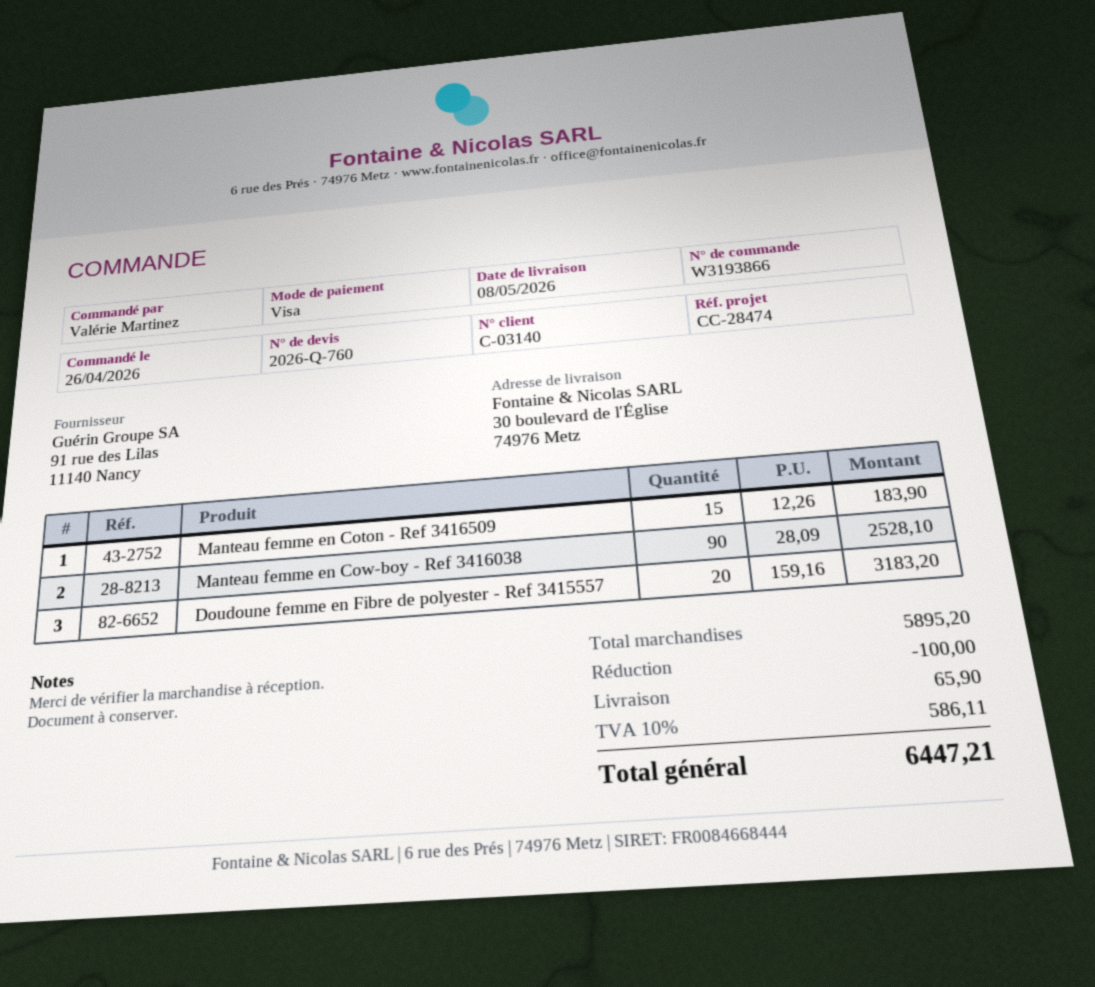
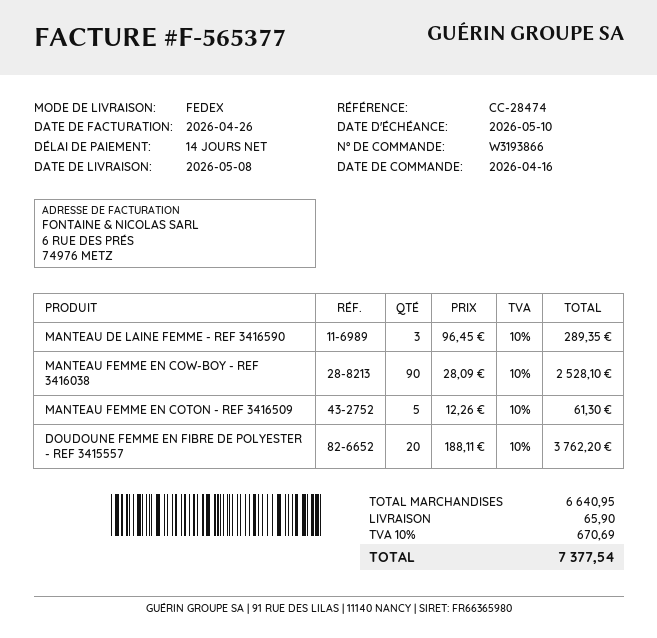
order date: 2026-04-26 -> 2026-04-16
Manteau femme en Coton - Ref 3416509: 15 x 12.26 = 183.90 -> 5 x 12.26 = 61.30
Doudoune femme en Fibre de polyester - Ref 3415557: 20 x 159.16 = 3183.20 -> 20 x 188.11 = 3762.20
MANTEAU DE LAINE FEMME - REF 3416590: none -> 3 x 96.45 = 289.35
subtotal: 5895.20 -> 6640.95
discount: 100.00 -> none
tax: 10% = 586.11 -> 10% = 670.69
total: 6447.21 -> 7377.54

